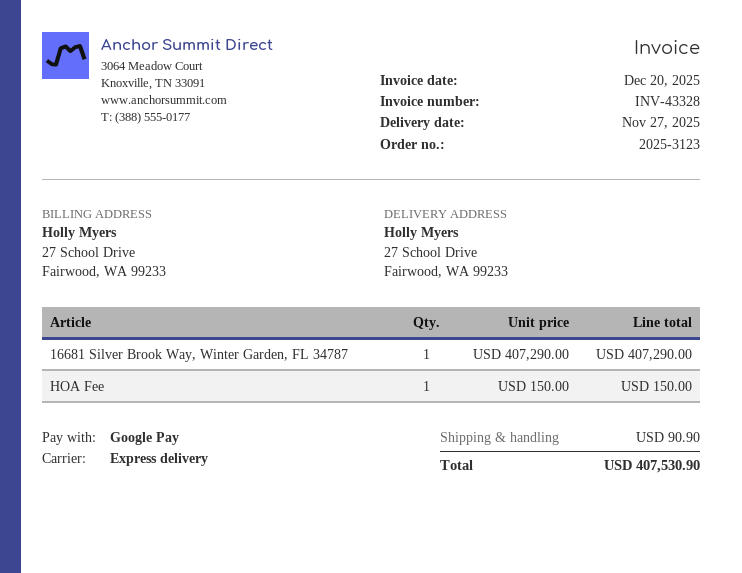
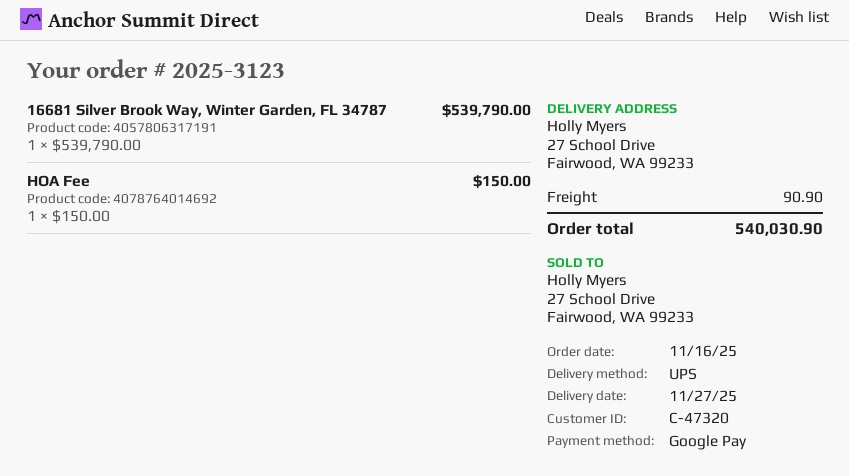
shipping method: express -> UPS
16681 Silver Brook Way, Winter Garden, FL 34787: 1 x 407290.00 = 407290.00 -> 1 x 539790.00 = 539790.00
total: 407530.90 -> 540030.90

